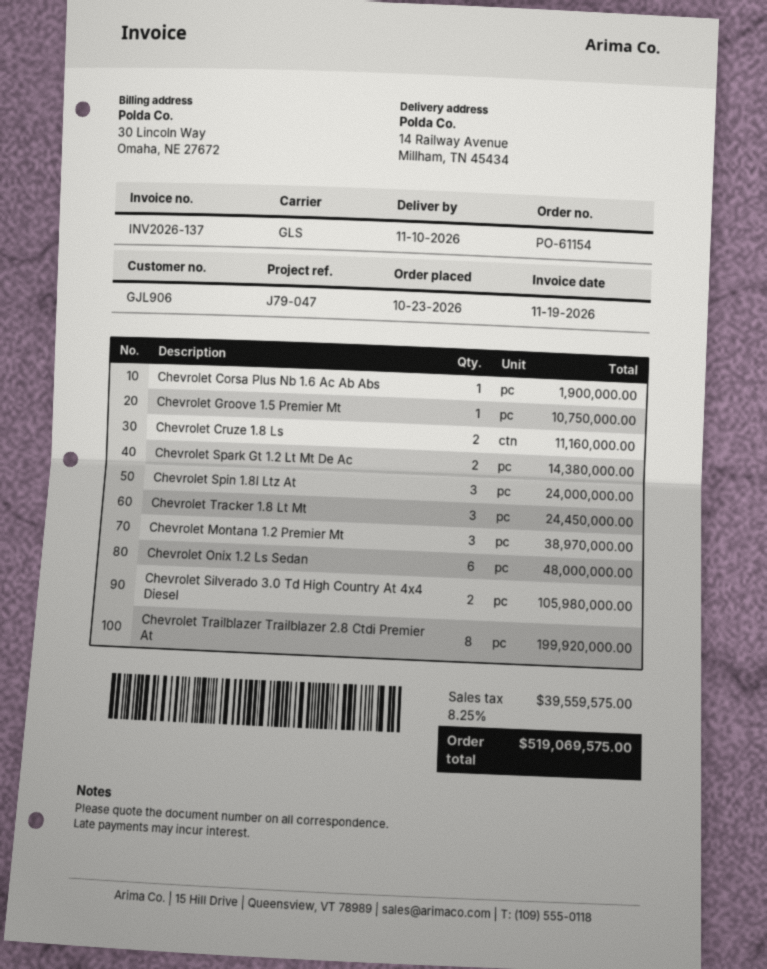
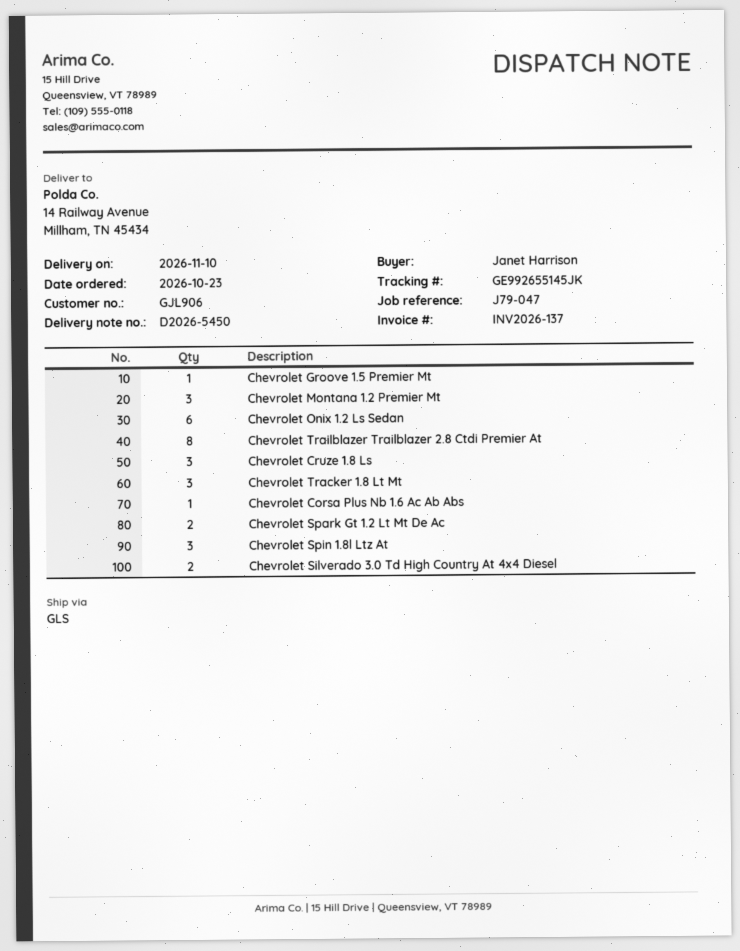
Chevrolet Cruze 1.8 Ls: 2 -> 3

